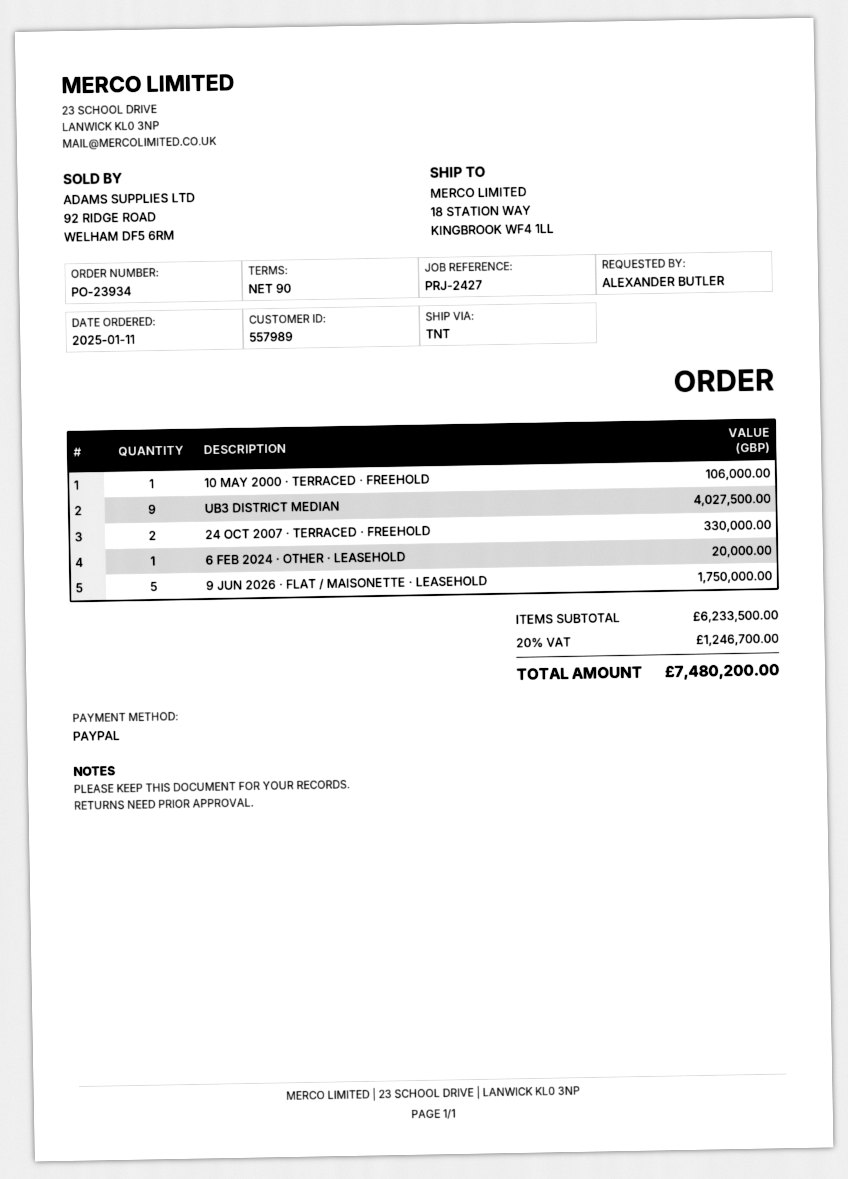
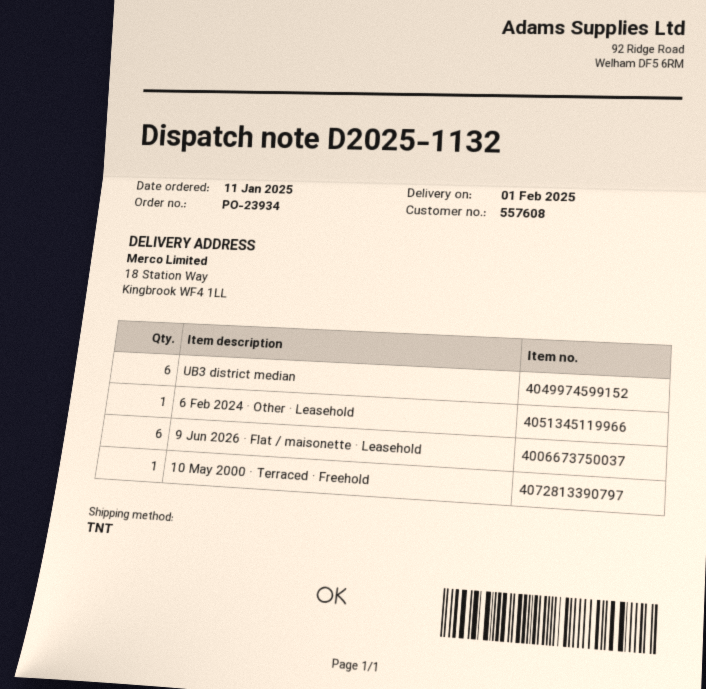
customer number: 557989 -> 557608
UB3 DISTRICT MEDIAN: 9 -> 6
24 OCT 2007 · TERRACED · FREEHOLD: 2 -> none
9 JUN 2026 · FLAT / MAISONETTE · LEASEHOLD: 5 -> 6

